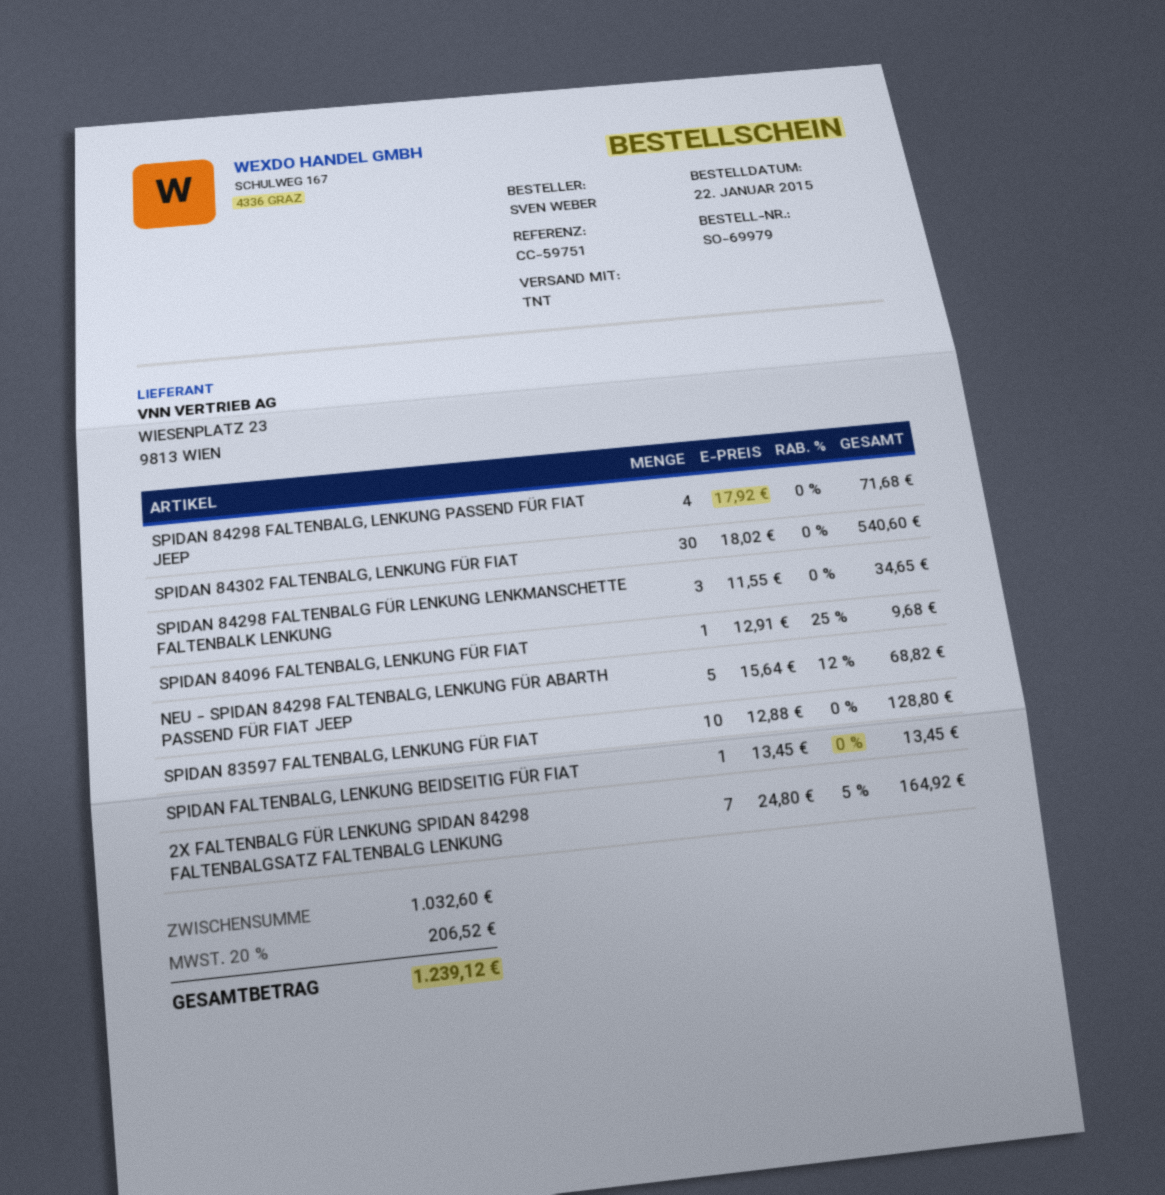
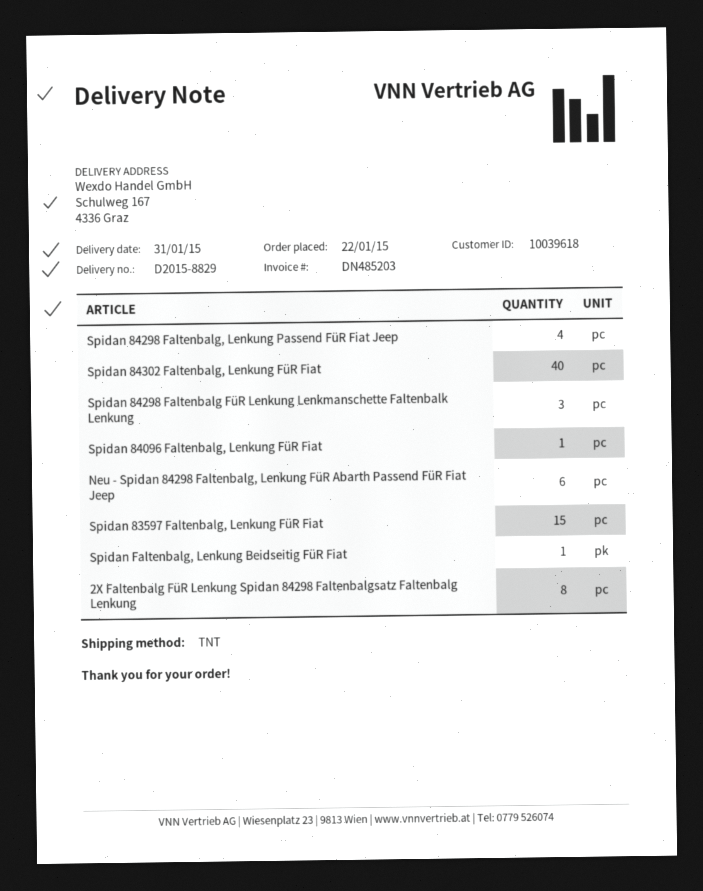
SPIDAN 84302 FALTENBALG, LENKUNG FÜR FIAT: 30 -> 40
NEU - SPIDAN 84298 FALTENBALG, LENKUNG FÜR ABARTH PASSEND FÜR FIAT JEEP: 5 -> 6
SPIDAN 83597 FALTENBALG, LENKUNG FÜR FIAT: 10 -> 15
2X FALTENBALG FÜR LENKUNG SPIDAN 84298 FALTENBALGSATZ FALTENBALG LENKUNG: 7 -> 8

